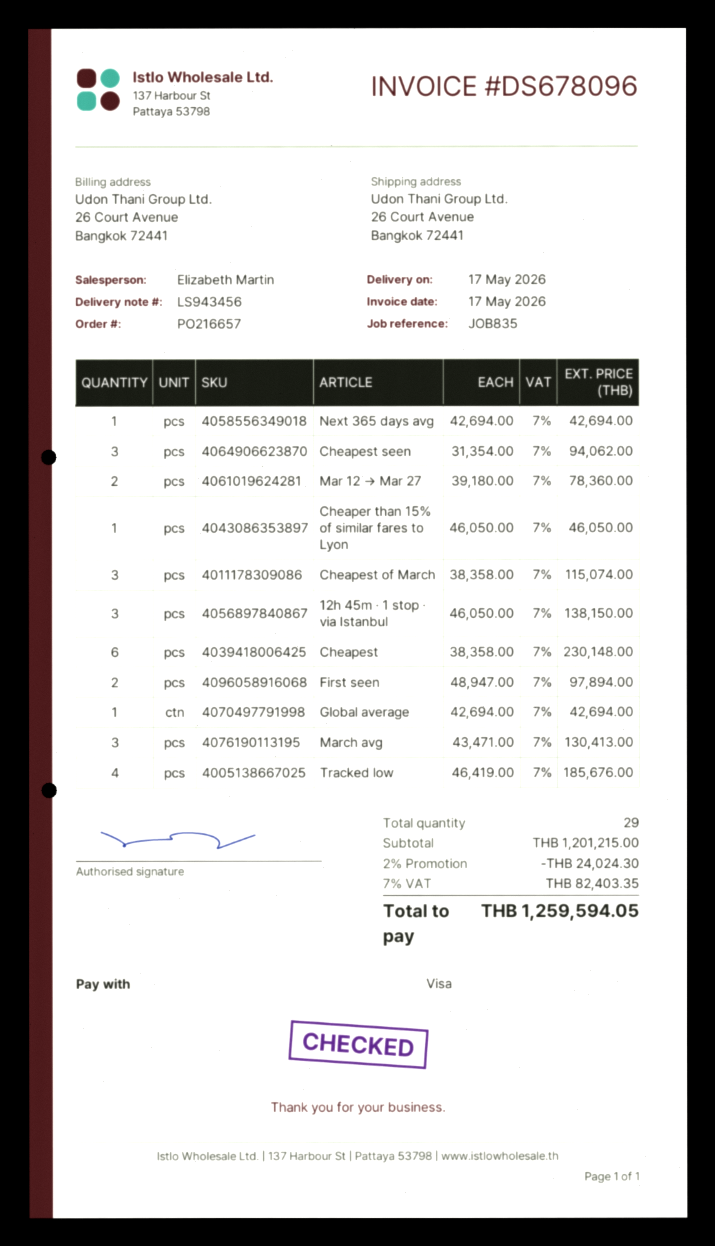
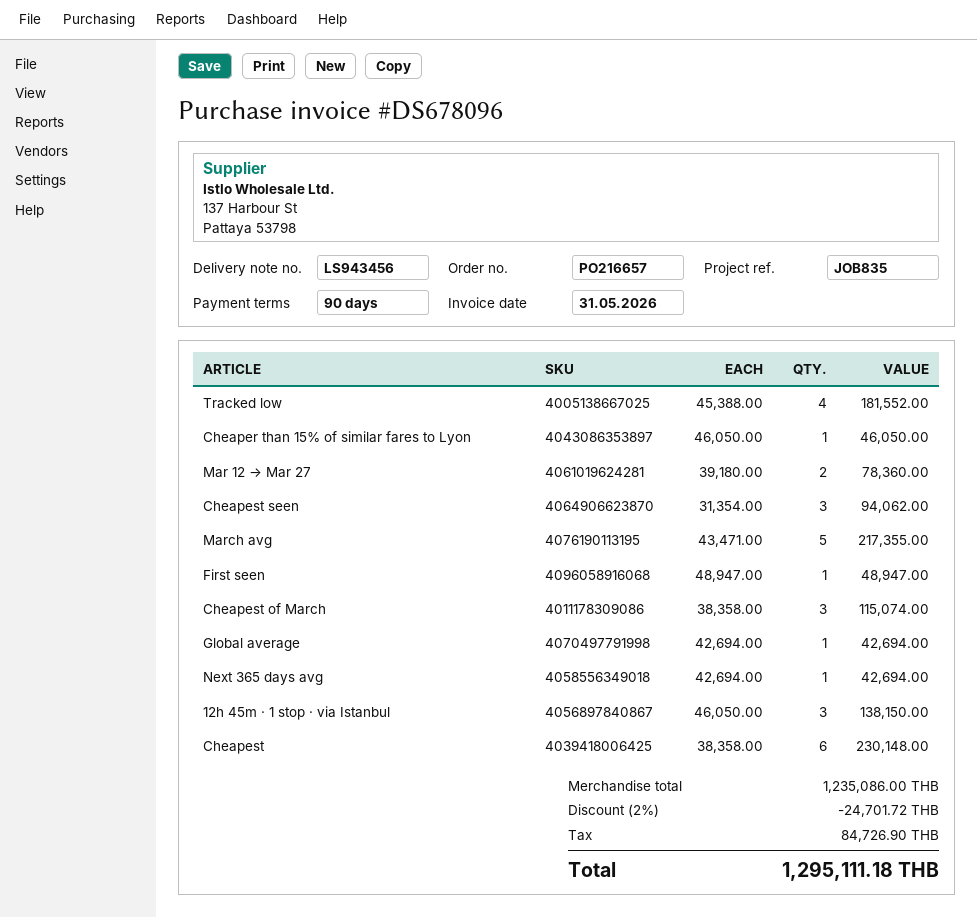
invoice date: 2026-05-17 -> 2026-05-31
First seen: 2 x 48947.00 = 97894.00 -> 1 x 48947.00 = 48947.00
March avg: 3 x 43471.00 = 130413.00 -> 5 x 43471.00 = 217355.00
Tracked low: 4 x 46419.00 = 185676.00 -> 4 x 45388.00 = 181552.00
subtotal: 1201215.00 -> 1235086.00
discount: 2% = 24024.30 -> 2% = 24701.72
tax: 82403.35 -> 84726.90
total: 1259594.05 -> 1295111.18

